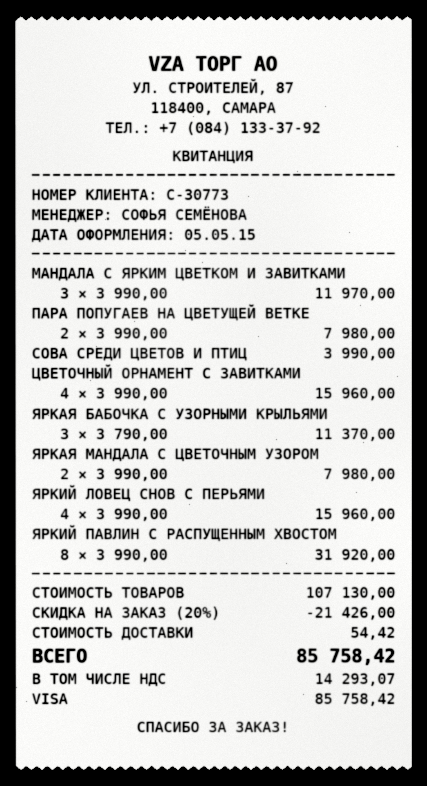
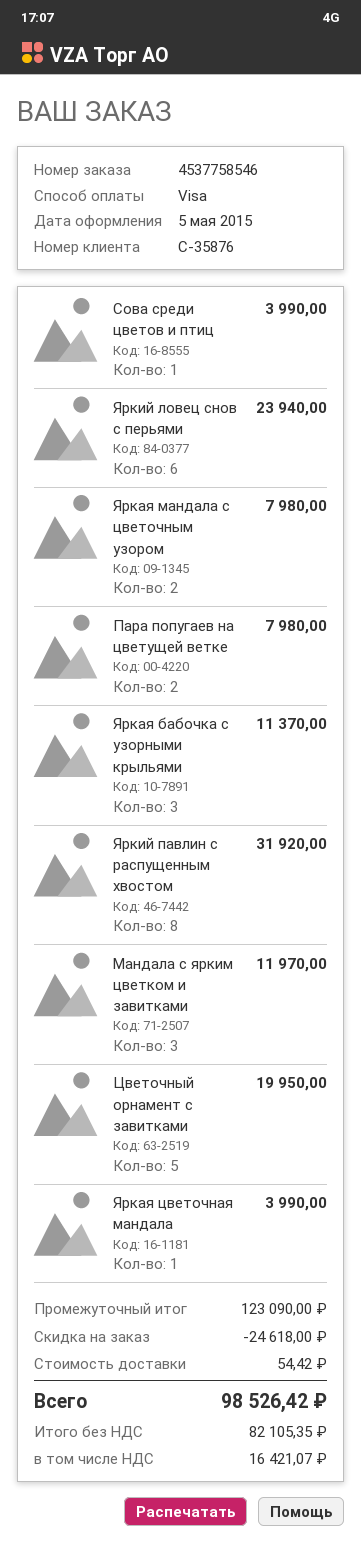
customer number: C-30773 -> C-35876
ЦВЕТОЧНЫЙ ОРНАМЕНТ С ЗАВИТКАМИ: 4 for 15960.00 -> 5 for 19950.00
ЯРКИЙ ЛОВЕЦ СНОВ С ПЕРЬЯМИ: 4 for 15960.00 -> 6 for 23940.00
Яркая цветочная мандала: none -> 1 for 3990.00
subtotal: 107130.00 -> 123090.00
discount: 21426.00 -> 24618.00
tax: 14293.07 -> 16421.07
total: 85758.42 -> 98526.42

